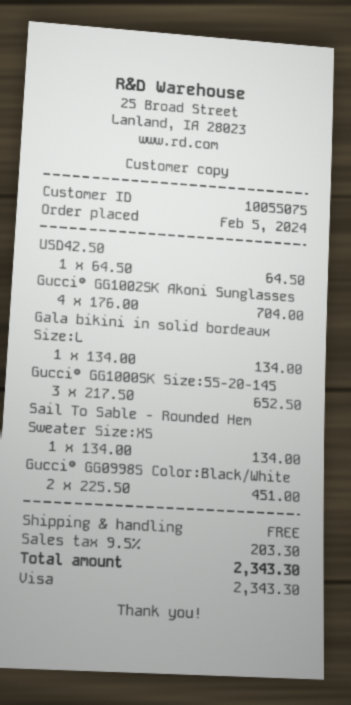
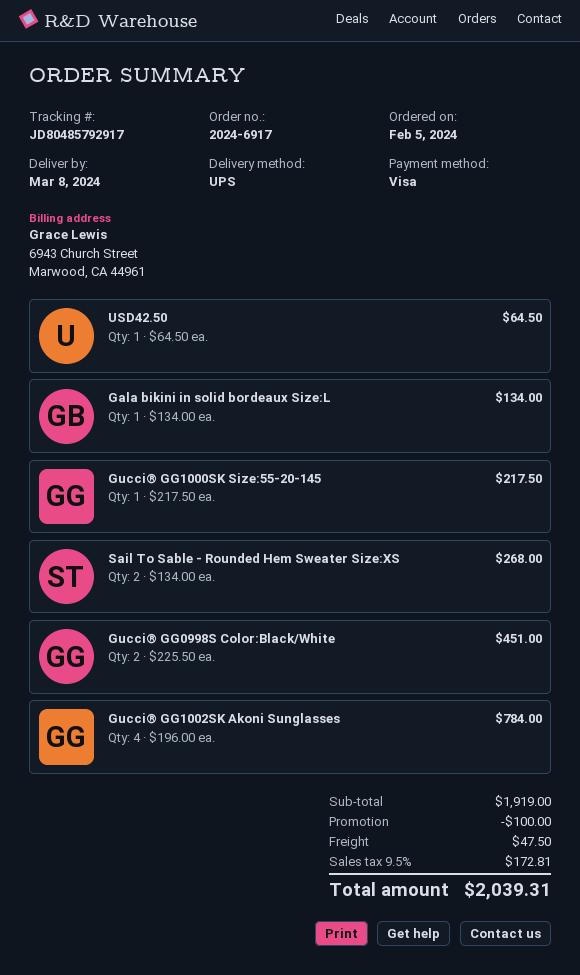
Gucci® GG1002SK Akoni Sunglasses: 4 x 176.00 = 704.00 -> 4 x 196.00 = 784.00
Gucci® GG1000SK Size:55-20-145: 3 x 217.50 = 652.50 -> 1 x 217.50 = 217.50
Sail To Sable - Rounded Hem Sweater Size:XS: 1 x 134.00 = 134.00 -> 2 x 134.00 = 268.00
discount: none -> 100.00
shipping: 0.00 -> 47.50
tax: 9.5% = 203.30 -> 9.5% = 172.81
total: 2343.30 -> 2039.31

